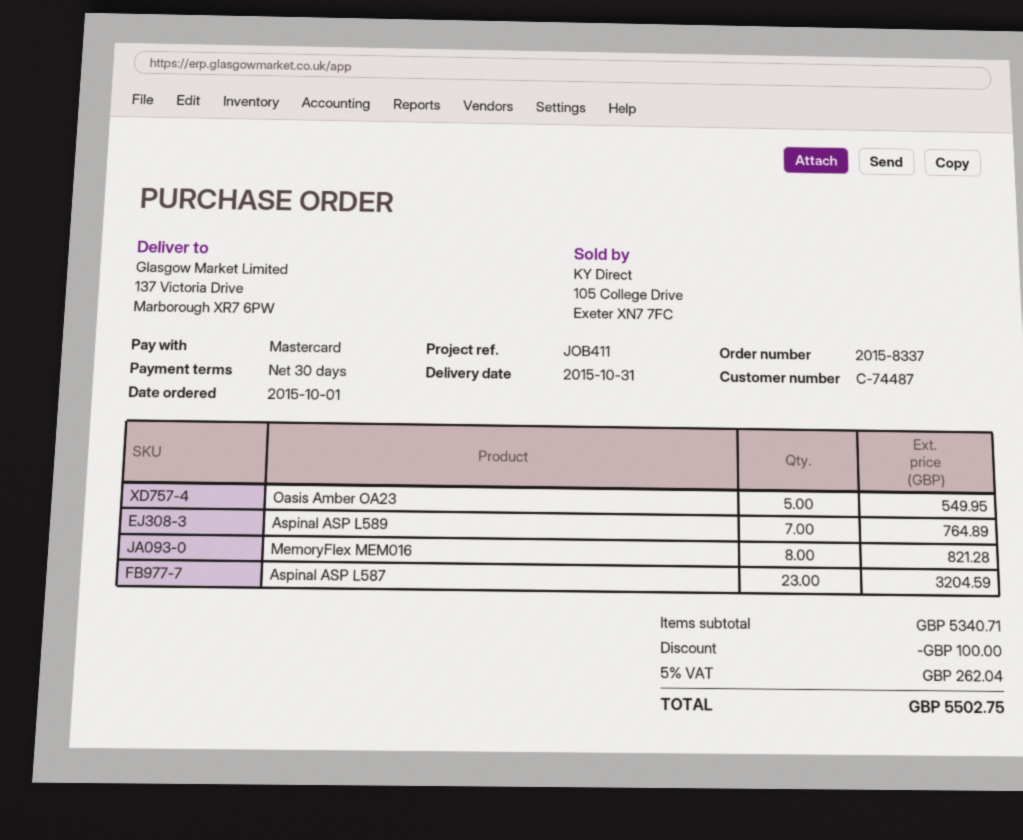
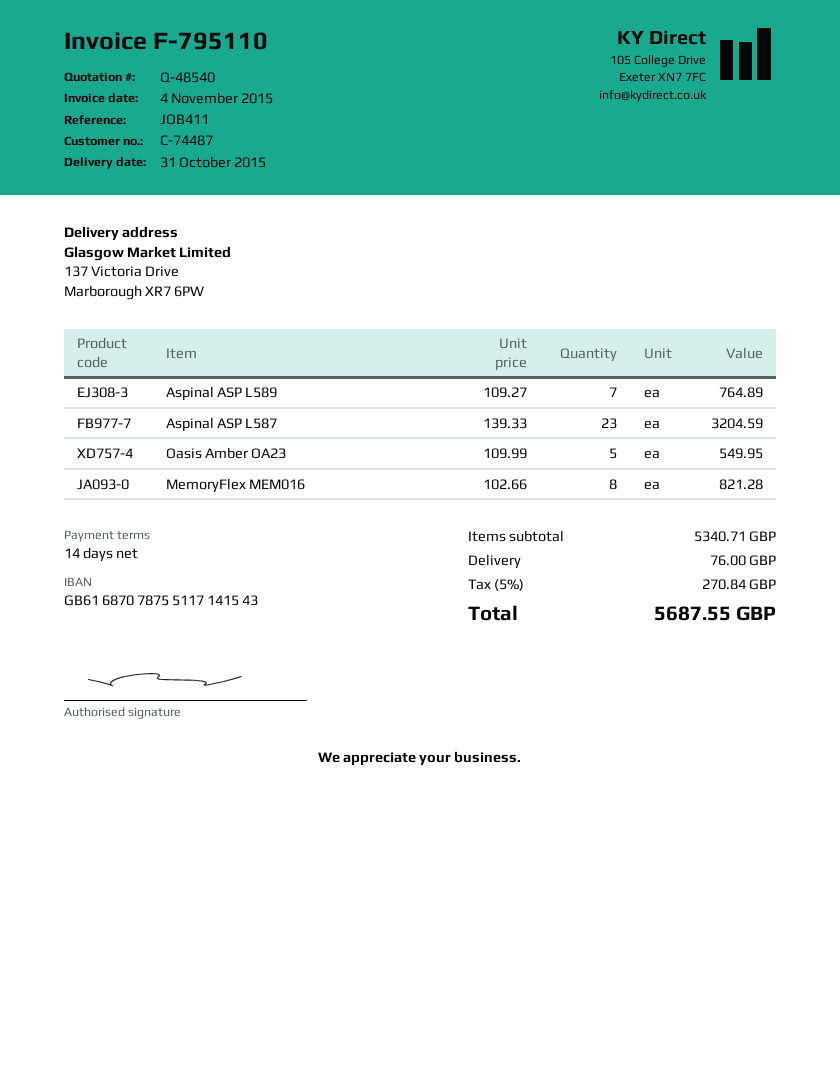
payment terms: 30 days -> 14 days
discount: 100.00 -> none
shipping: none -> 76.00
tax: 5% = 262.04 -> 5% = 270.84
total: 5502.75 -> 5687.55

